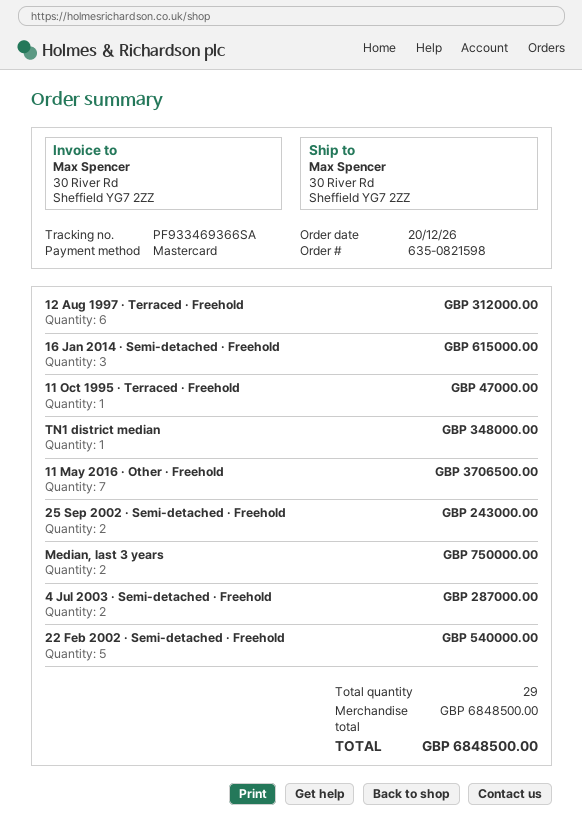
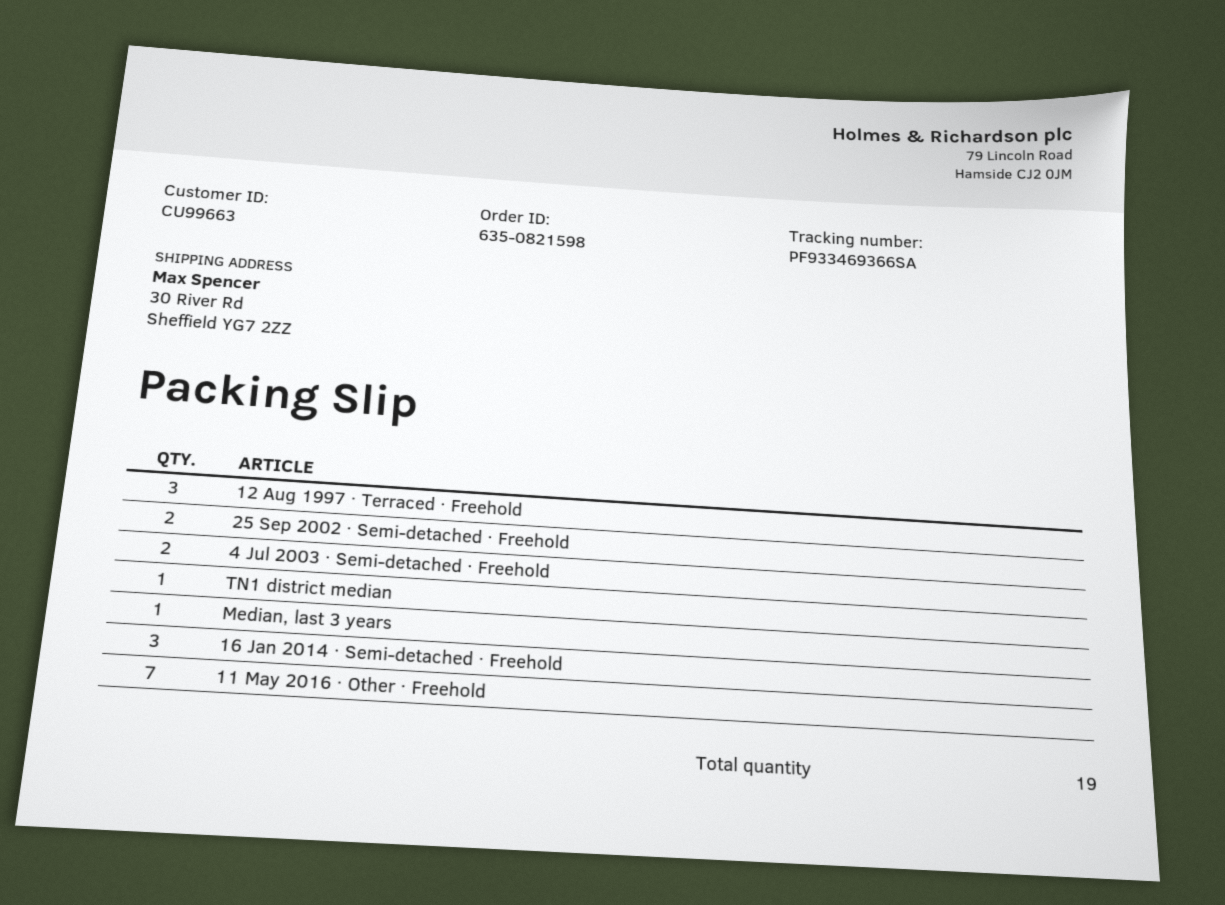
12 Aug 1997 · Terraced · Freehold: 6 -> 3
11 Oct 1995 · Terraced · Freehold: 1 -> none
Median, last 3 years: 2 -> 1
22 Feb 2002 · Semi-detached · Freehold: 5 -> none
total quantity: 29 -> 19

